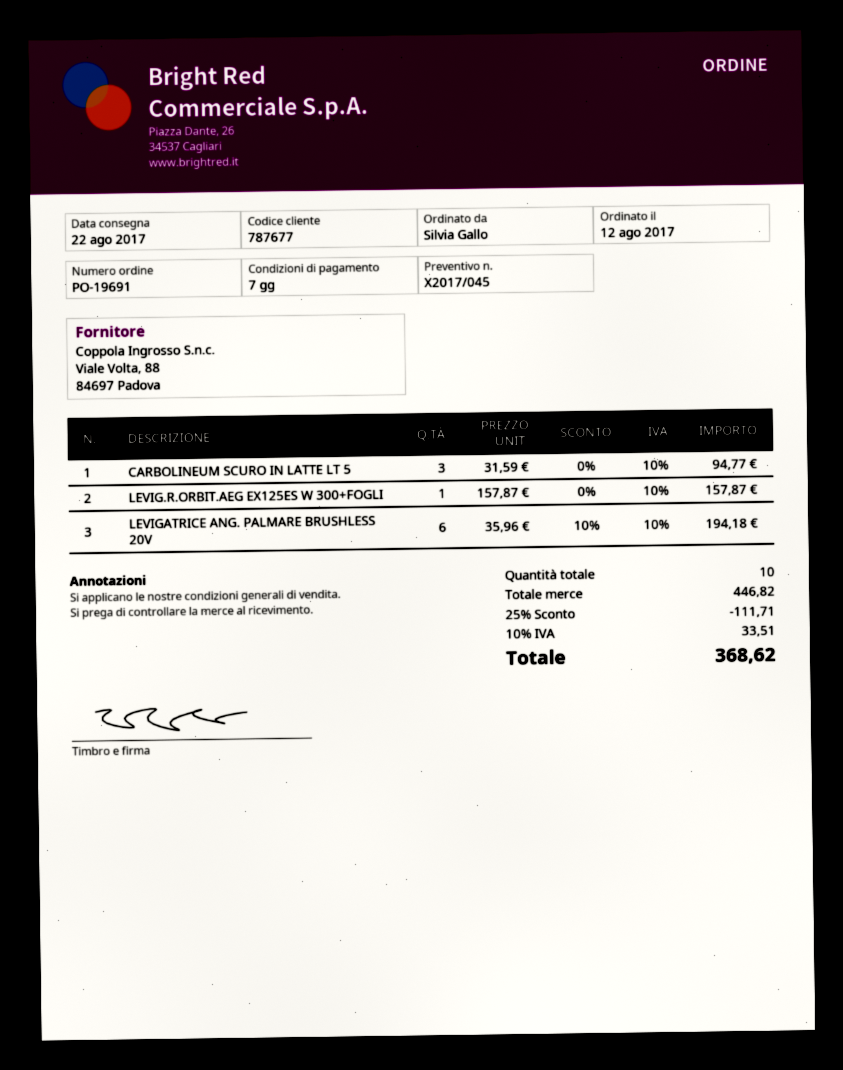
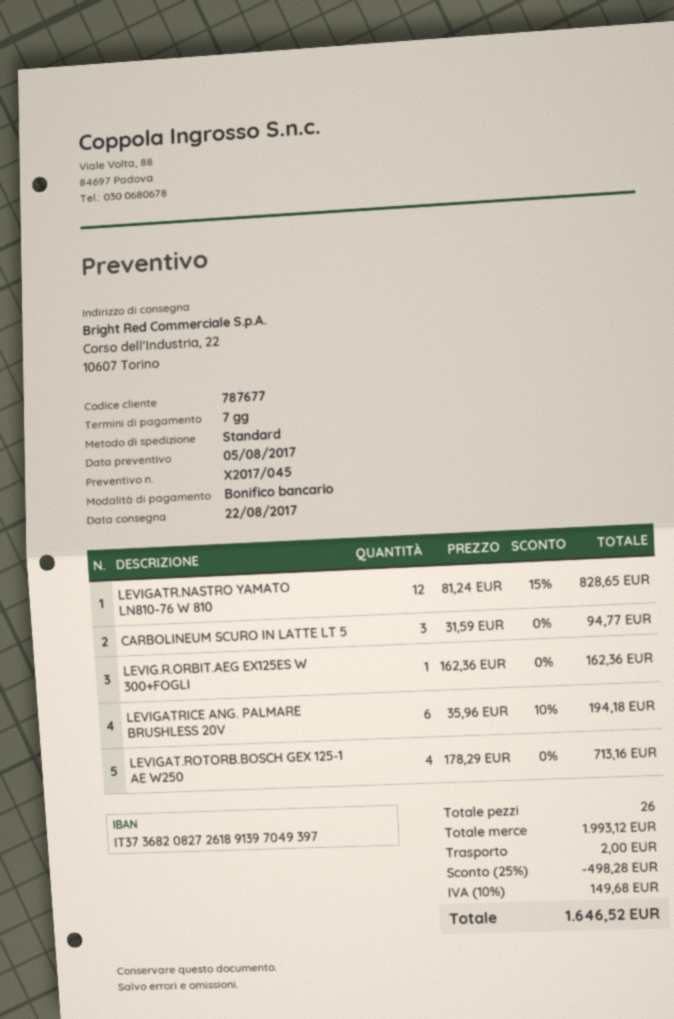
LEVIG.R.ORBIT.AEG EX125ES W 300+FOGLI: 1 x 157.87 = 157.87 -> 1 x 162.36 = 162.36
LEVIGATR.NASTRO YAMATO LN810-76 W 810: none -> 12 x 81.24 - 15% = 828.65
LEVIGAT.ROTORB.BOSCH GEX 125-1 AE W250: none -> 4 x 178.29 = 713.16
total quantity: 10 -> 26
subtotal: 446.82 -> 1993.12
discount: 25% = 111.71 -> 25% = 498.28
shipping: none -> 2.00
tax: 10% = 33.51 -> 10% = 149.68
total: 368.62 -> 1646.52

